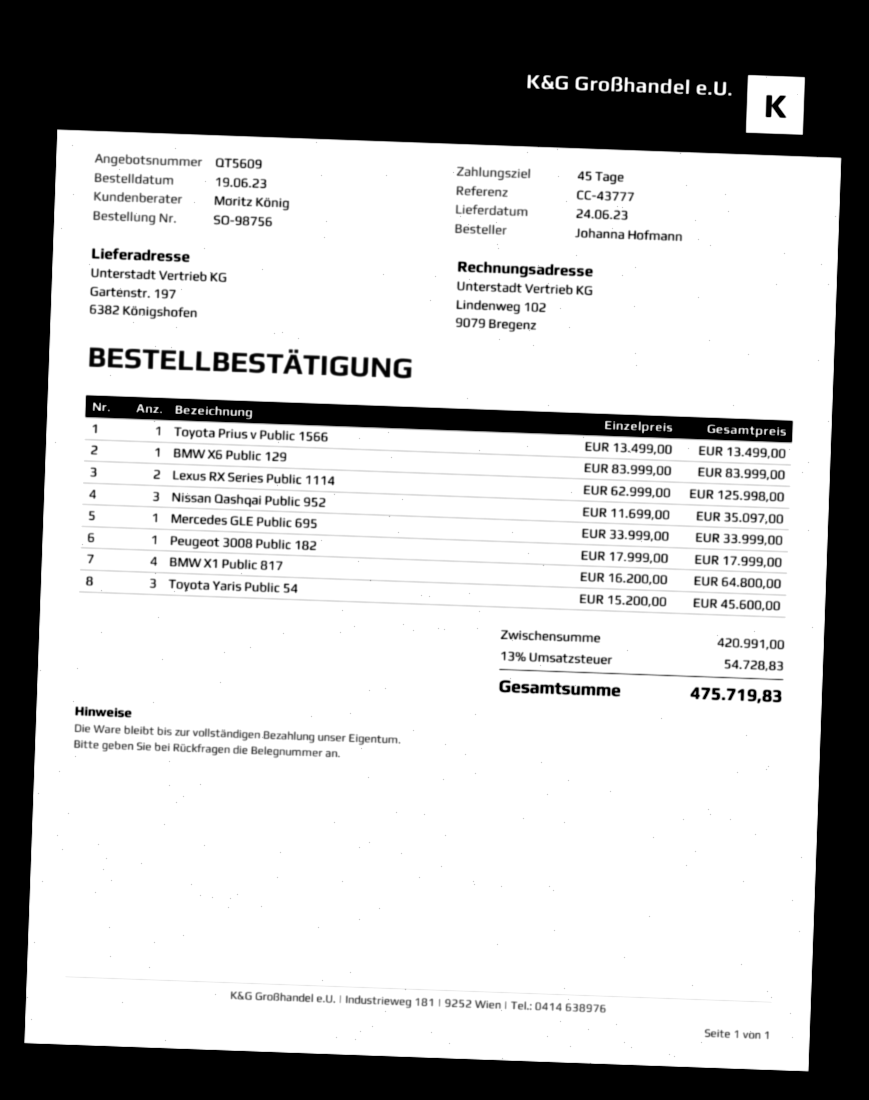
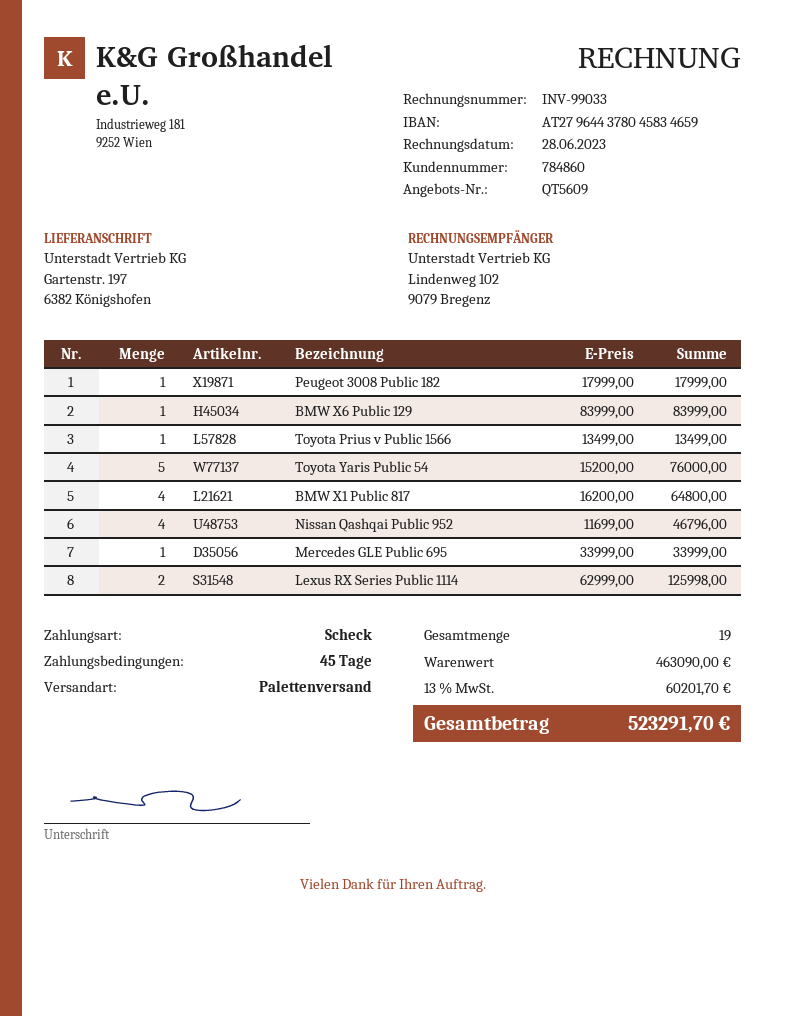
Nissan Qashqai Public 952: 3 x 11699.00 = 35097.00 -> 4 x 11699.00 = 46796.00
Toyota Yaris Public 54: 3 x 15200.00 = 45600.00 -> 5 x 15200.00 = 76000.00
subtotal: 420991.00 -> 463090.00
tax: 13% = 54728.83 -> 13% = 60201.70
total: 475719.83 -> 523291.70

